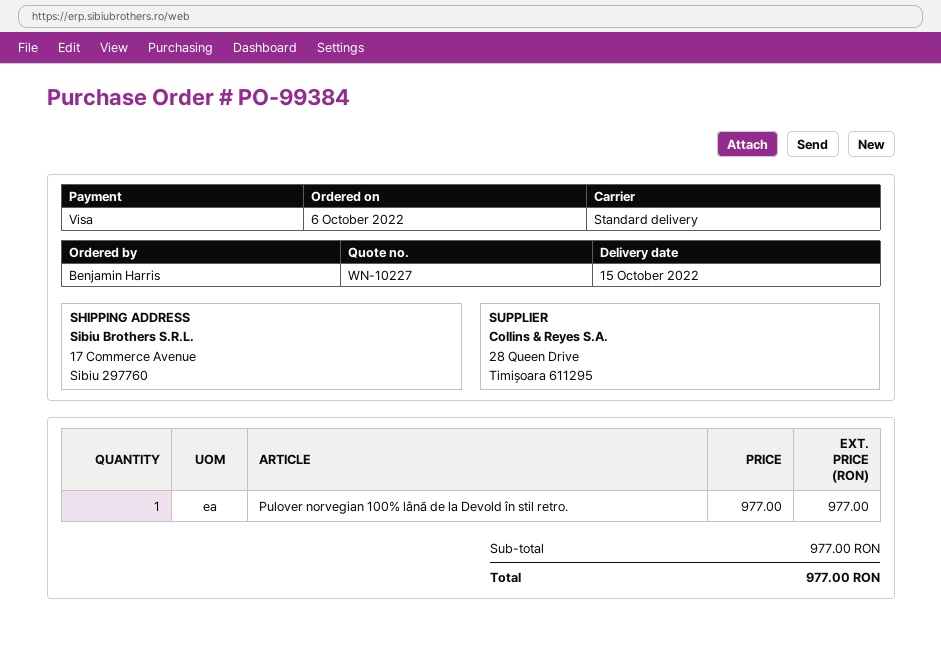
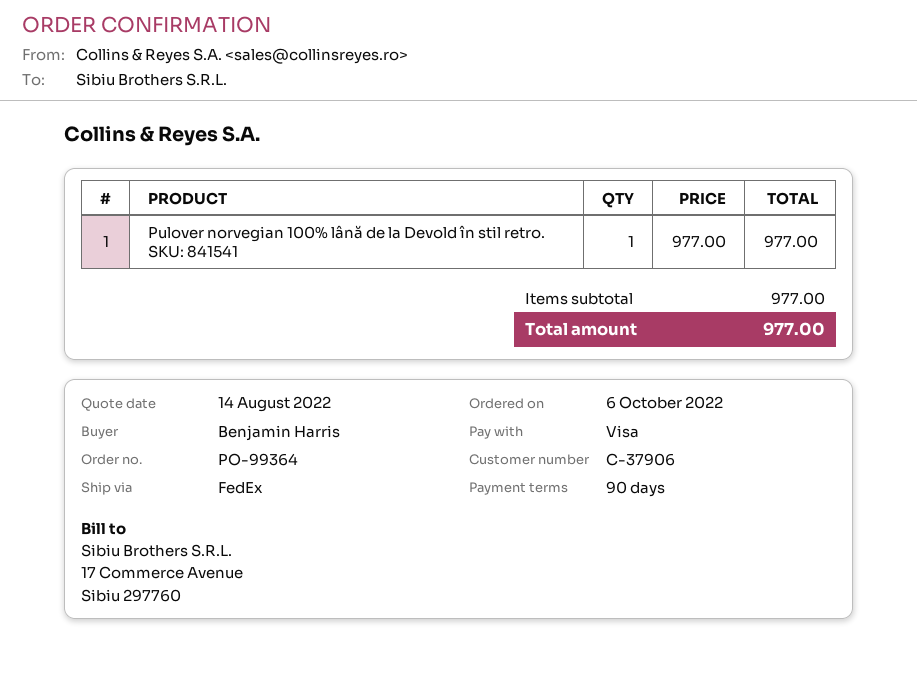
order number: PO-99384 -> PO-99364
shipping method: standard -> FedEx

